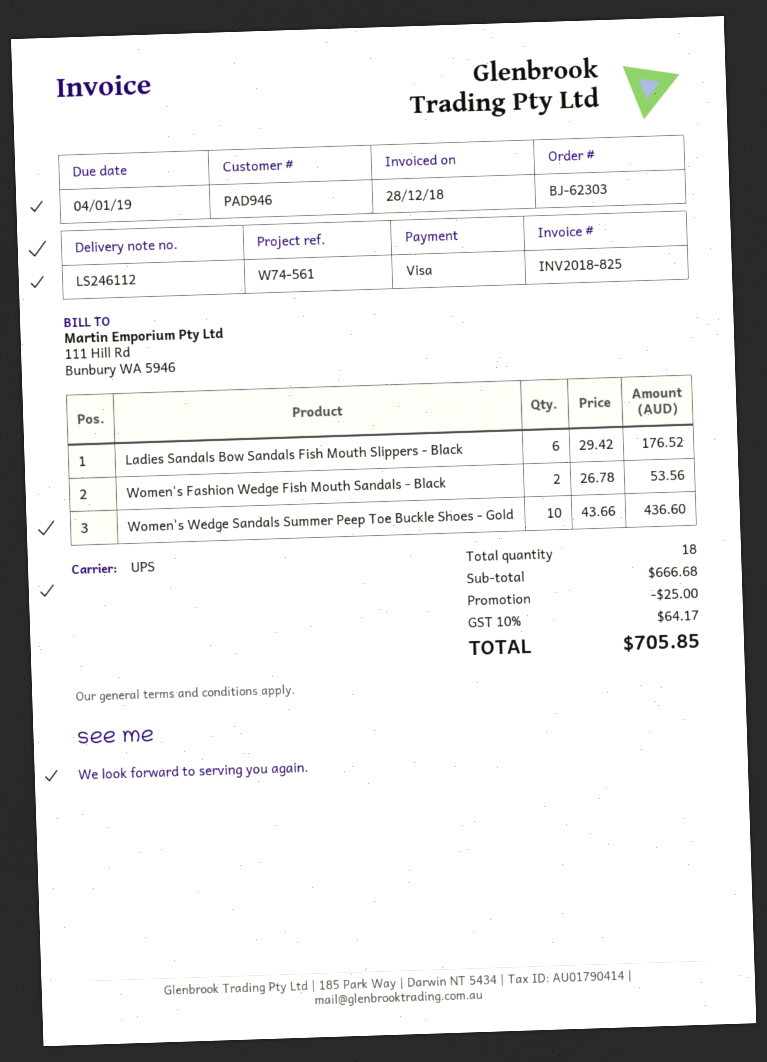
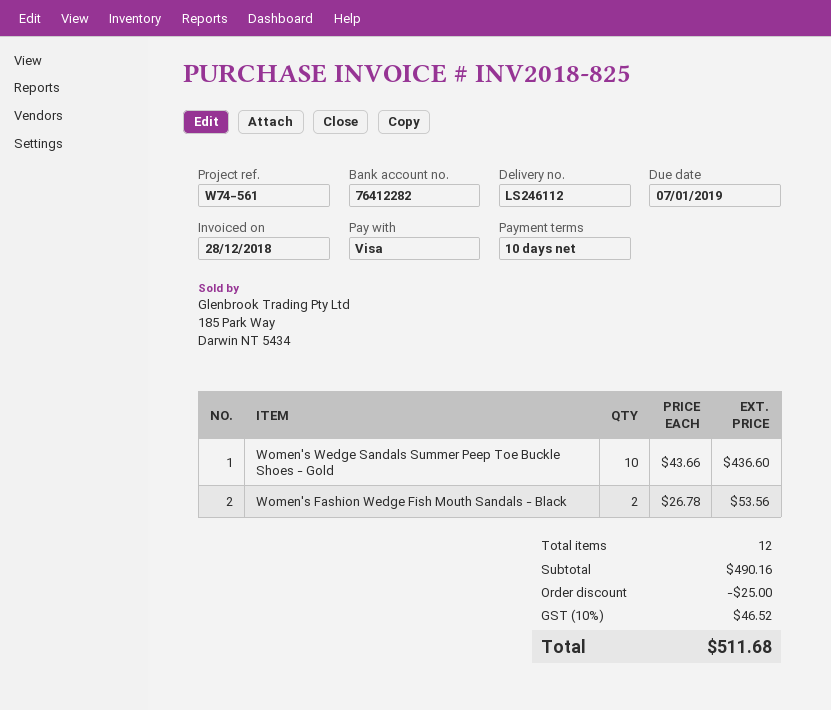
due date: 2019-01-04 -> 2019-01-07
Ladies Sandals Bow Sandals Fish Mouth Slippers - Black: 6 x 29.42 = 176.52 -> none
total quantity: 18 -> 12
subtotal: 666.68 -> 490.16
tax: 10% = 64.17 -> 10% = 46.52
total: 705.85 -> 511.68

